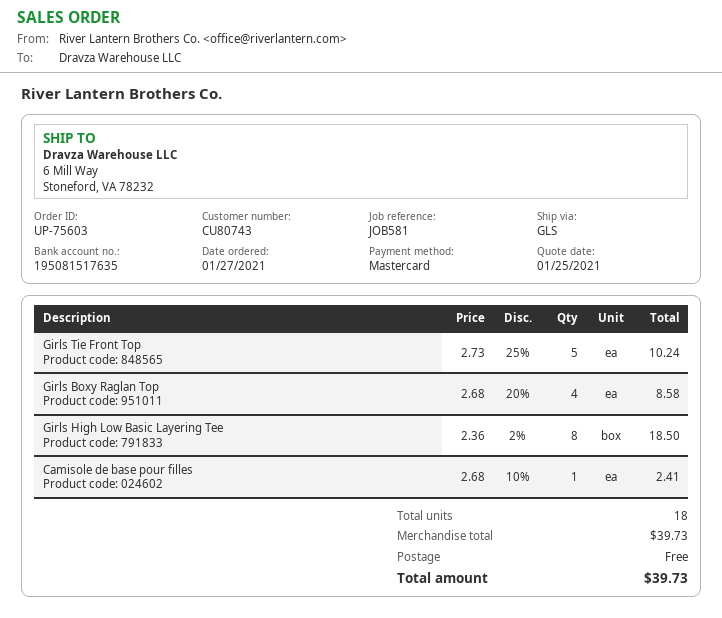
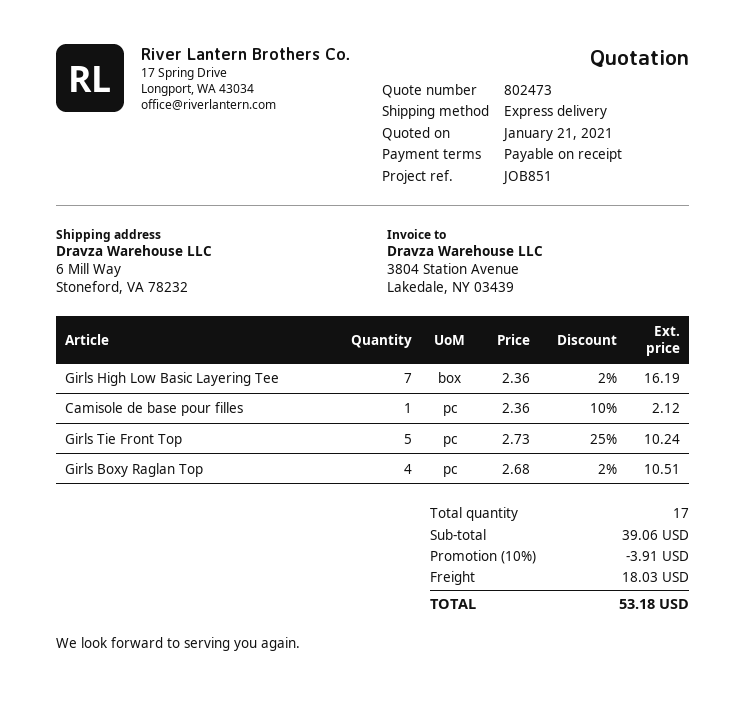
quote date: 2021-01-25 -> 2021-01-21
reference: JOB581 -> JOB851
shipping method: GLS -> express
Girls Boxy Raglan Top: 4 x 2.68 - 20% = 8.58 -> 4 x 2.68 - 2% = 10.51
Girls High Low Basic Layering Tee: 8 x 2.36 - 2% = 18.50 -> 7 x 2.36 - 2% = 16.19
Camisole de base pour filles: 1 x 2.68 - 10% = 2.41 -> 1 x 2.36 - 10% = 2.12
total quantity: 18 -> 17
subtotal: 39.73 -> 39.06
discount: none -> 10% = 3.91
shipping: 0.00 -> 18.03
total: 39.73 -> 53.18

